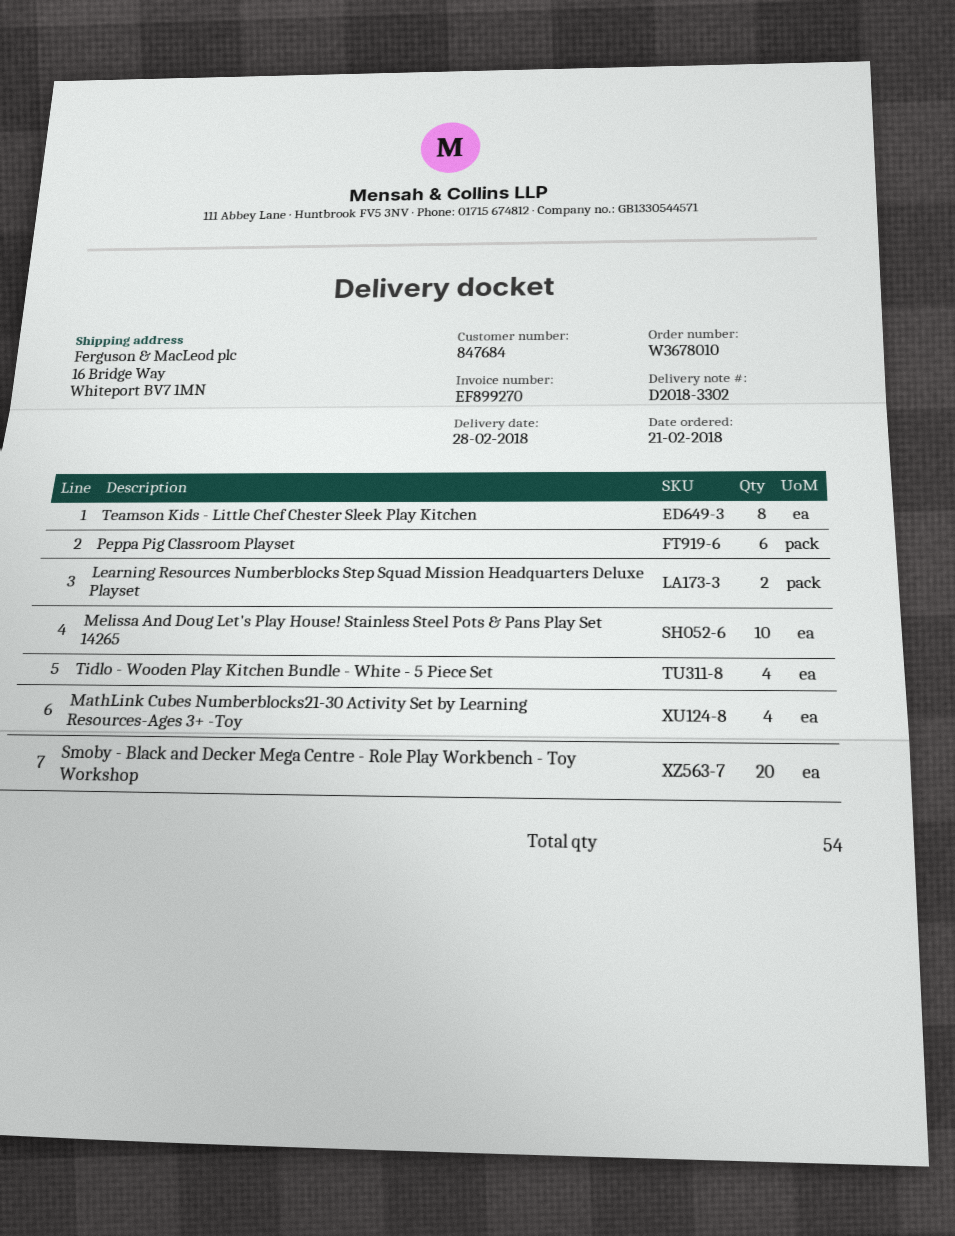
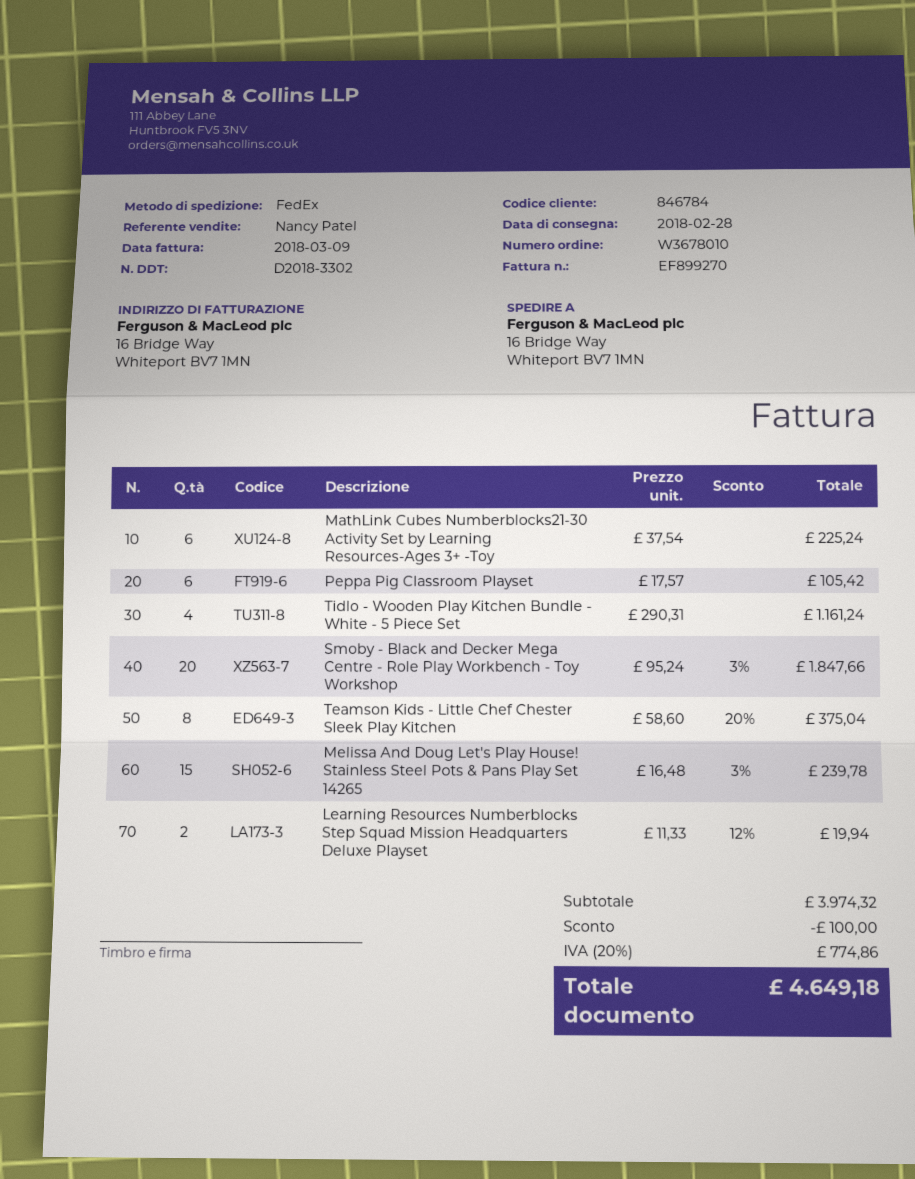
customer number: 847684 -> 846784
Melissa And Doug Let's Play House! Stainless Steel Pots & Pans Play Set 14265: 10 -> 15
MathLink Cubes Numberblocks21-30 Activity Set by Learning Resources-Ages 3+ -Toy: 4 -> 6

